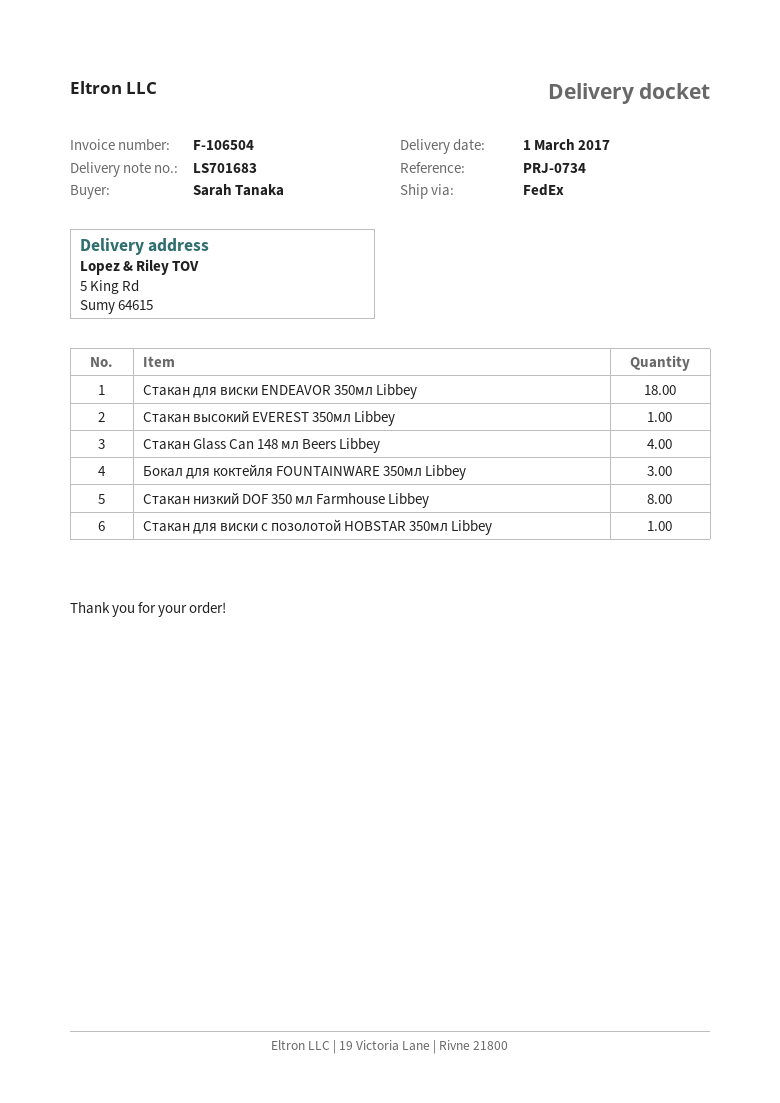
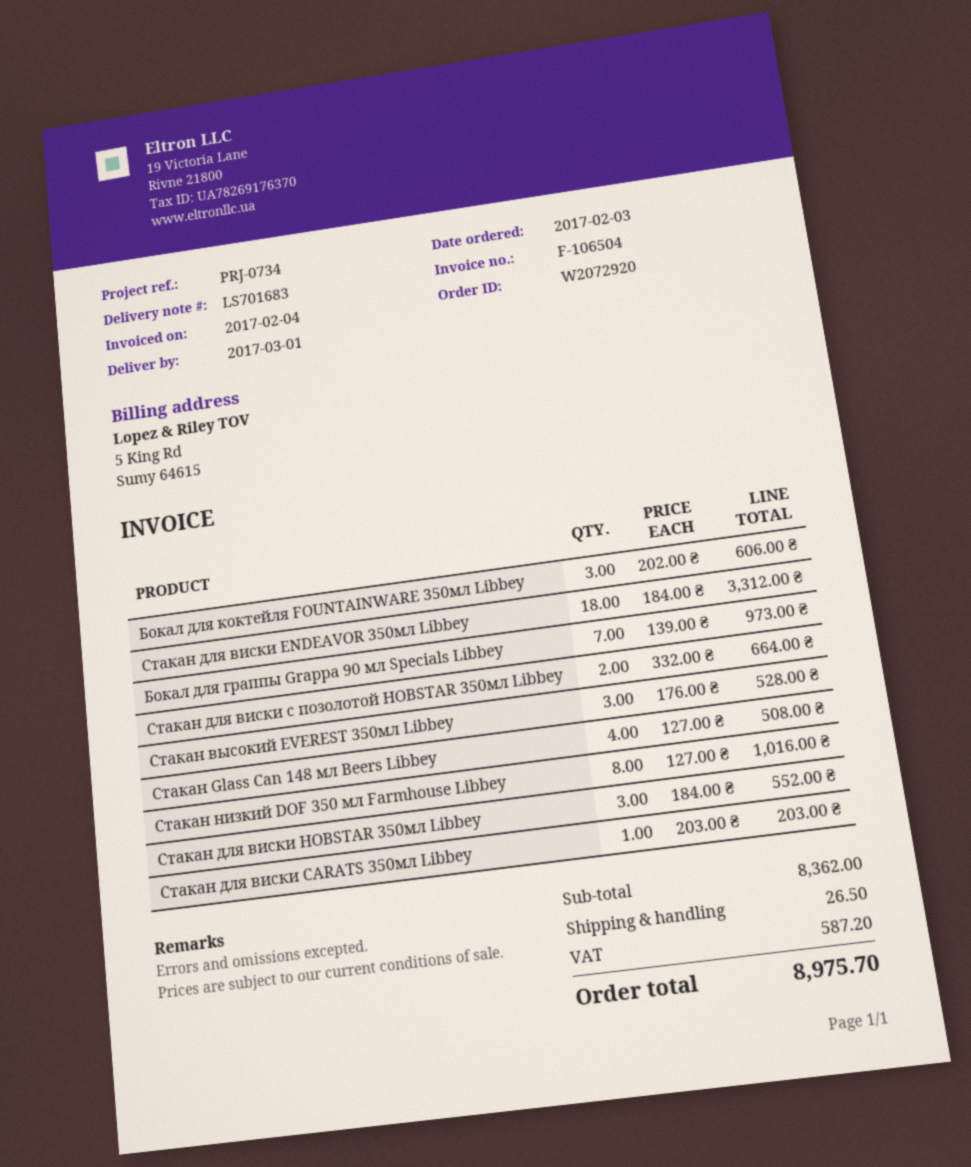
Стакан высокий EVEREST 350мл Libbey: 1 -> 3
Стакан для виски с позолотой HOBSTAR 350мл Libbey: 1 -> 2
Бокал для граппы Grappa 90 мл Specials Libbey: none -> 7
Стакан для виски HOBSTAR 350мл Libbey: none -> 3
Стакан для виски CARATS 350мл Libbey: none -> 1

